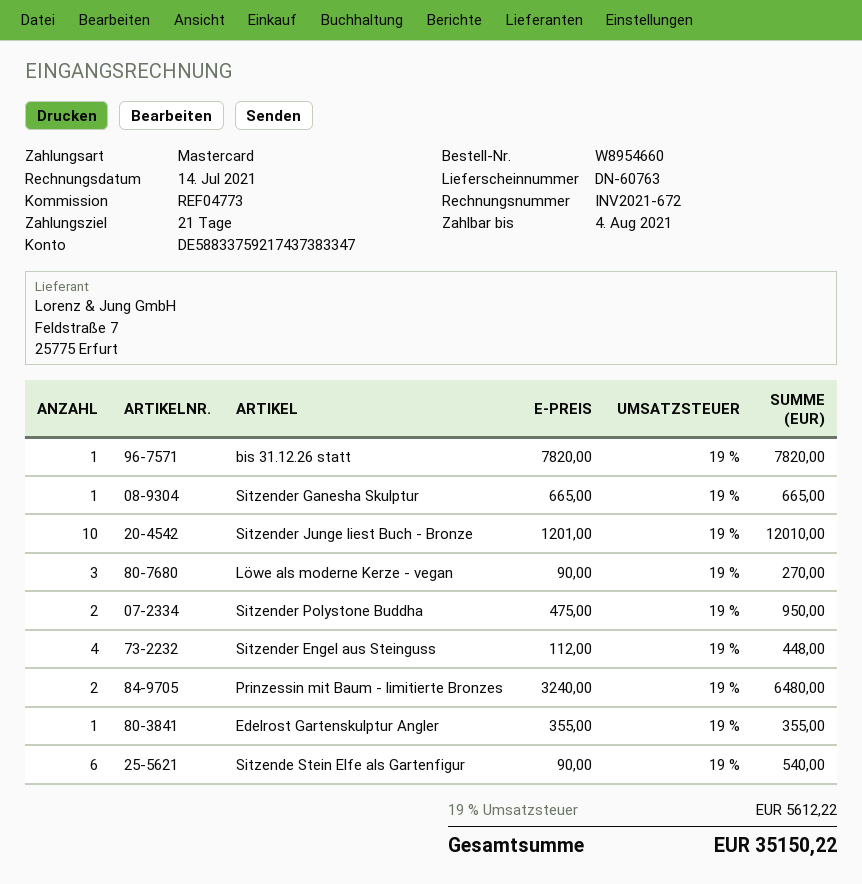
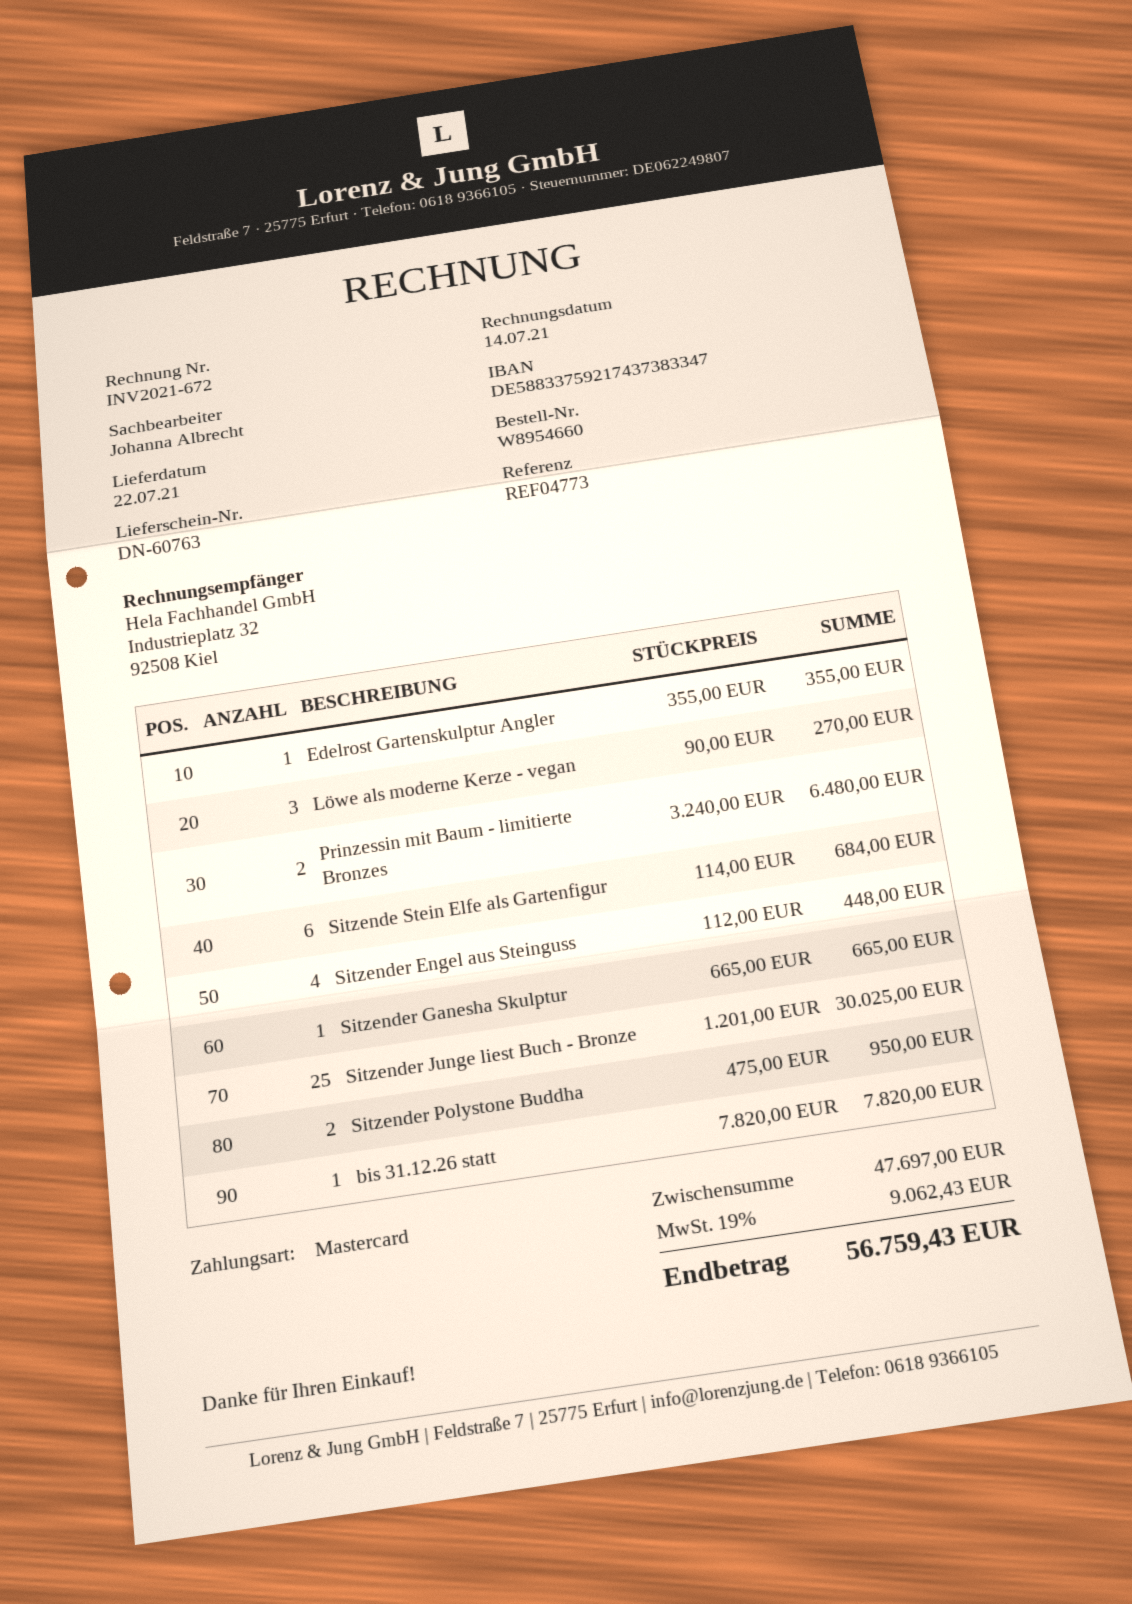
Sitzender Junge liest Buch - Bronze: 10 x 1201.00 = 12010.00 -> 25 x 1201.00 = 30025.00
Sitzende Stein Elfe als Gartenfigur: 6 x 90.00 = 540.00 -> 6 x 114.00 = 684.00
tax: 19% = 5612.22 -> 19% = 9062.43
total: 35150.22 -> 56759.43

